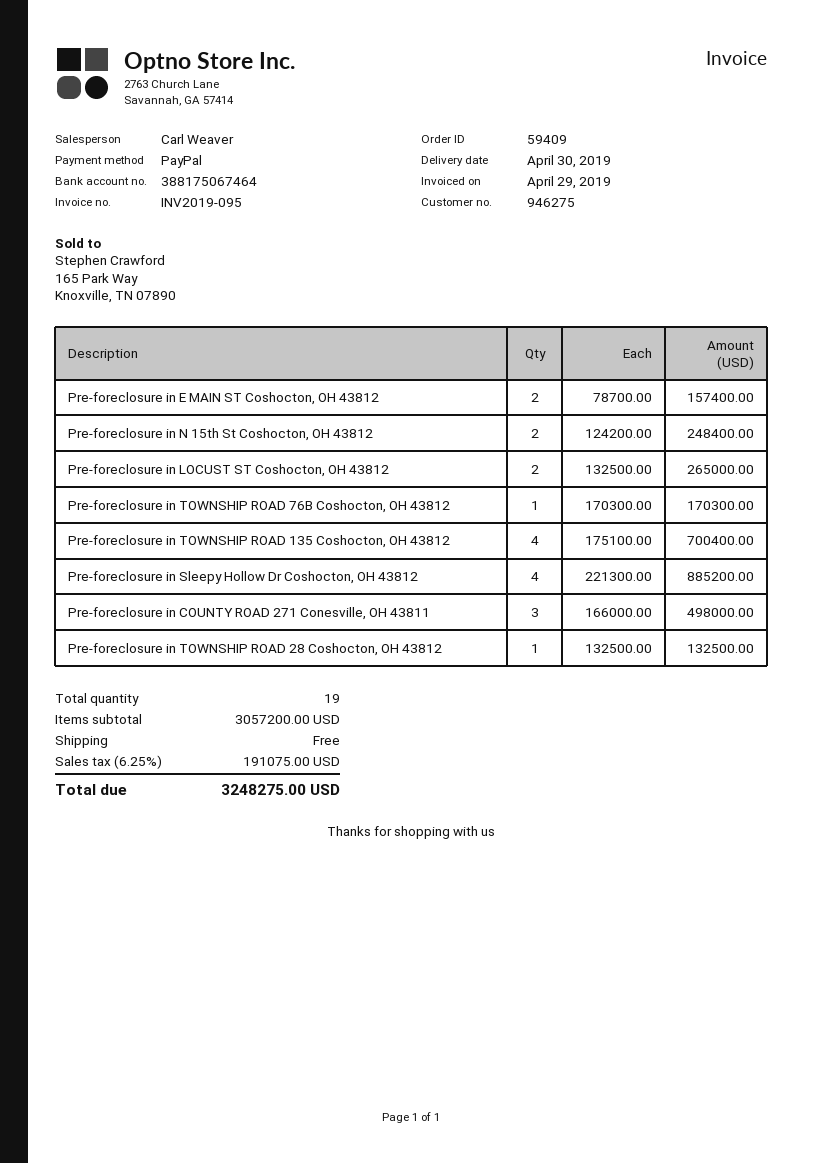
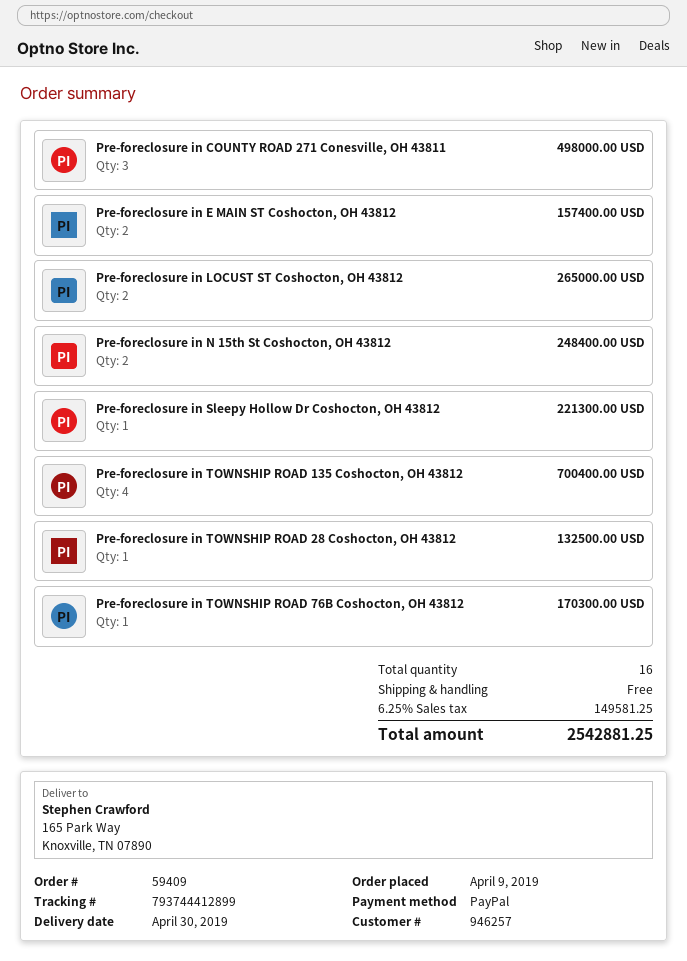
customer number: 946275 -> 946257
Pre-foreclosure in Sleepy Hollow Dr Coshocton, OH 43812: 4 for 885200.00 -> 1 for 221300.00
total quantity: 19 -> 16
tax: 6.25% = 191075.00 -> 6.25% = 149581.25
total: 3248275.00 -> 2542881.25

